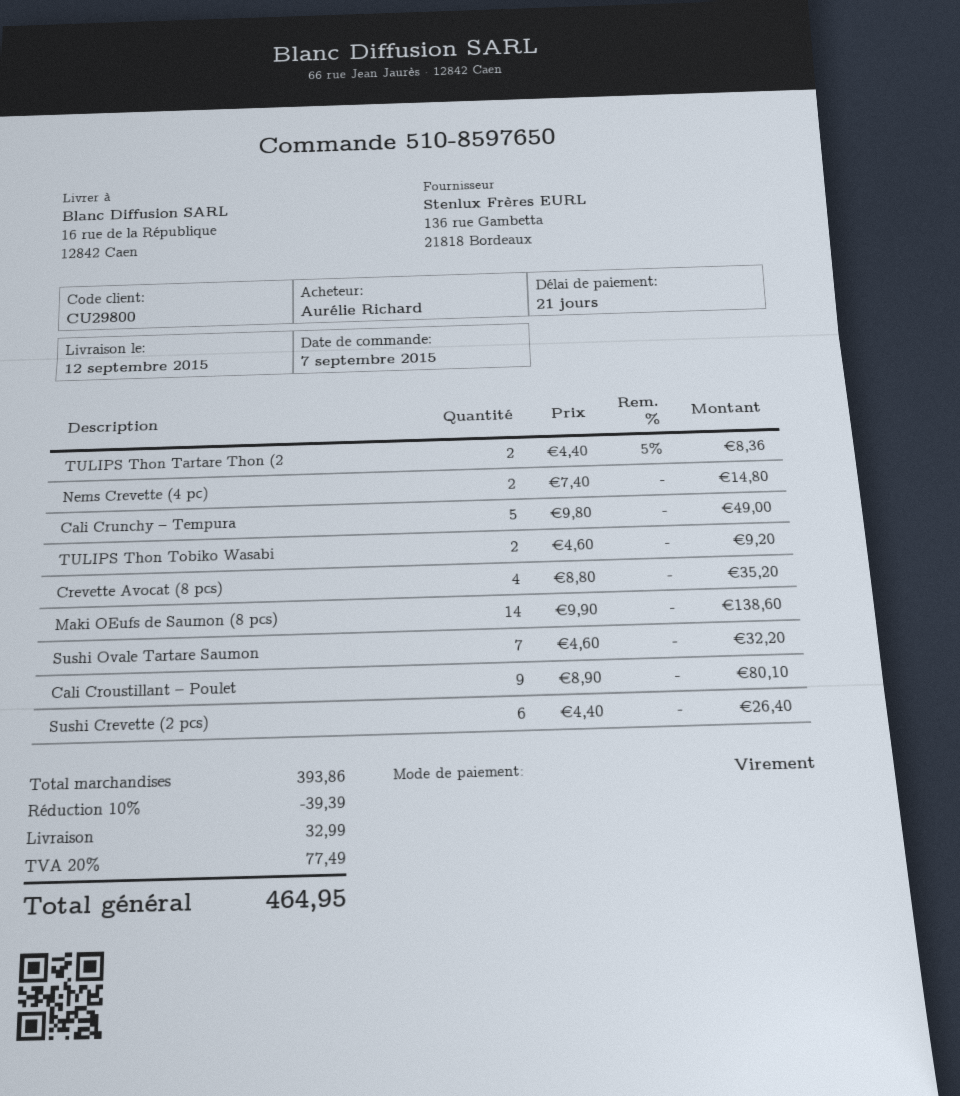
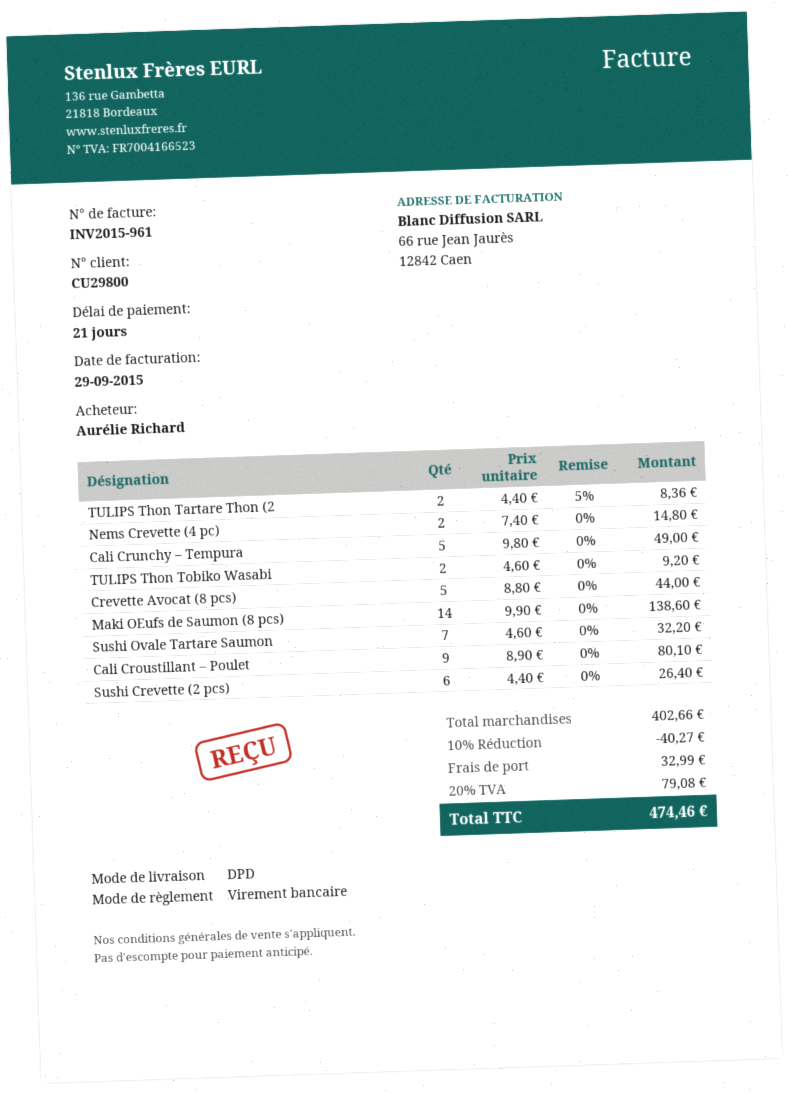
Crevette Avocat (8 pcs): 4 x 8.80 = 35.20 -> 5 x 8.80 = 44.00
subtotal: 393.86 -> 402.66
discount: 10% = 39.39 -> 10% = 40.27
tax: 20% = 77.49 -> 20% = 79.08
total: 464.95 -> 474.46

